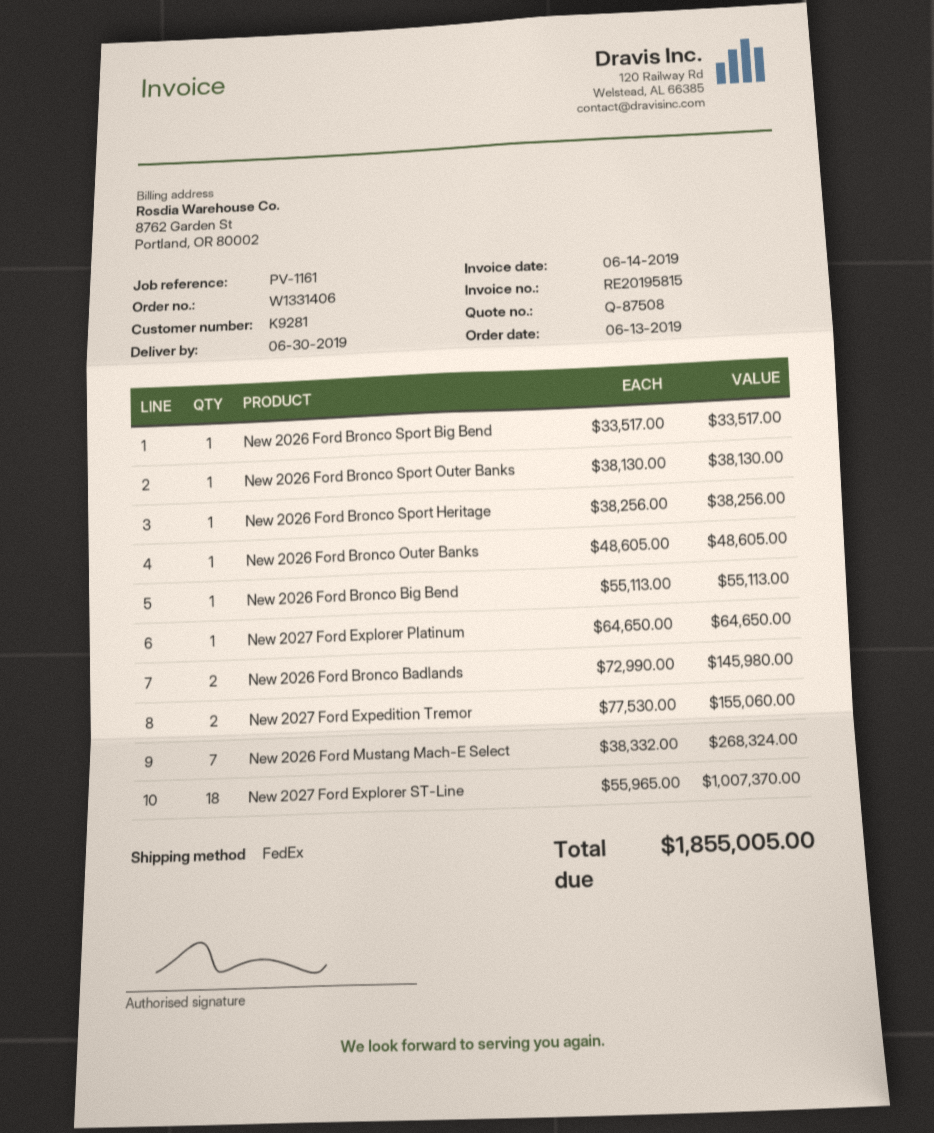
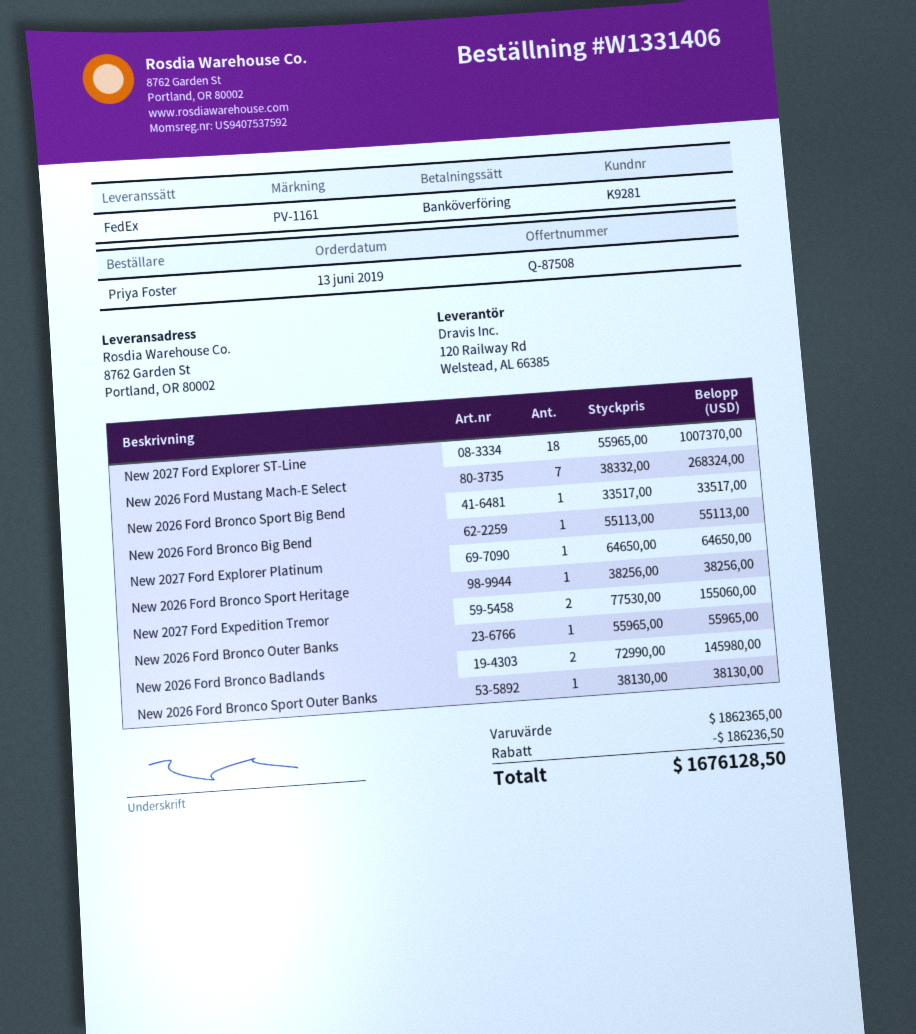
New 2026 Ford Bronco Outer Banks: 1 x 48605.00 = 48605.00 -> 1 x 55965.00 = 55965.00
discount: none -> 186236.50
total: 1855005.00 -> 1676128.50

